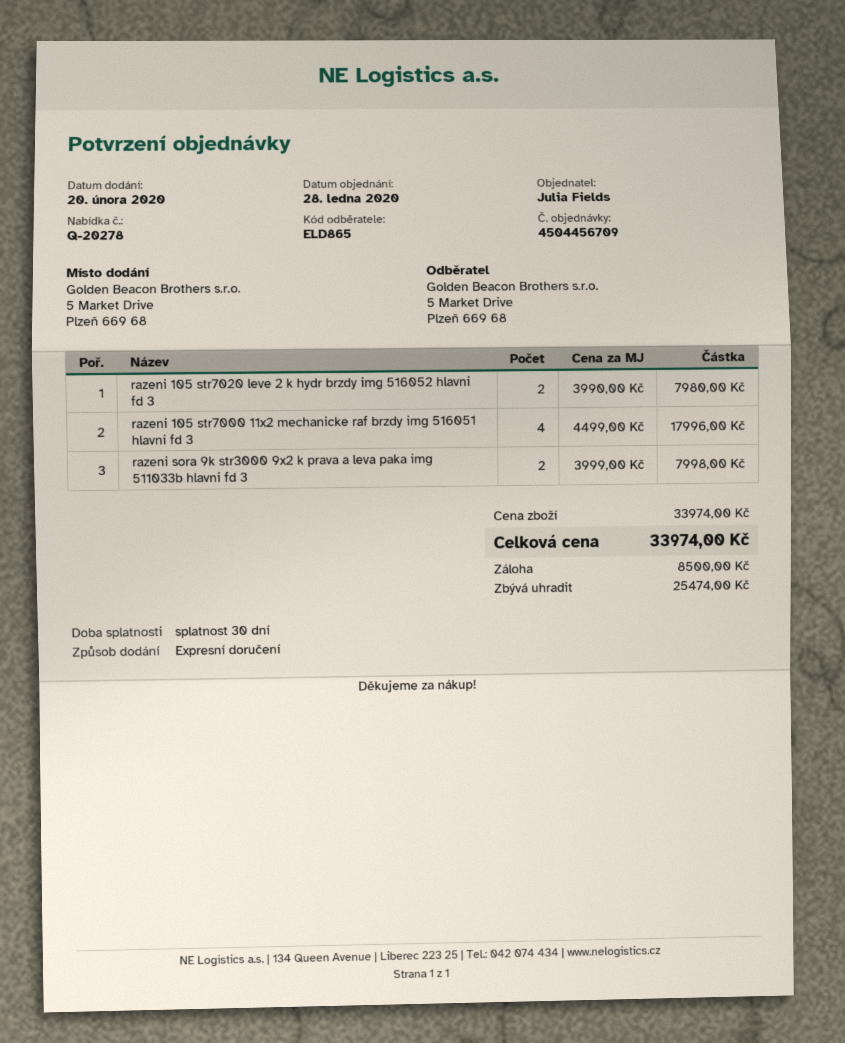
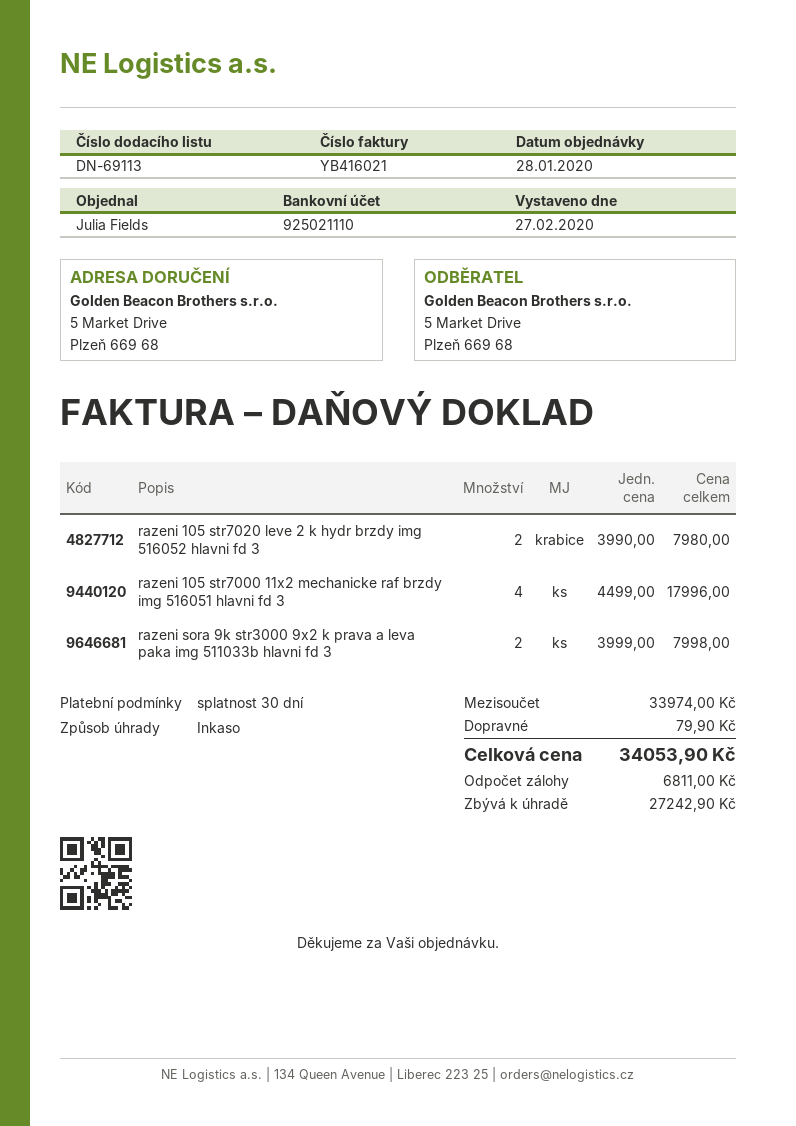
shipping: none -> 79.90
total: 33974.00 -> 34053.90
deposit: 8500.00 -> 6811.00
balance: 25474.00 -> 27242.90

